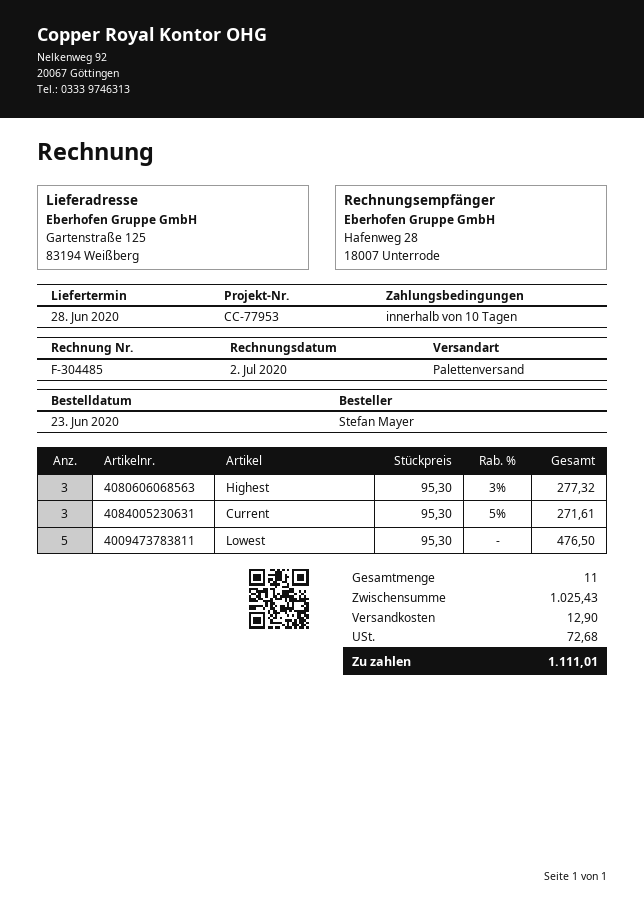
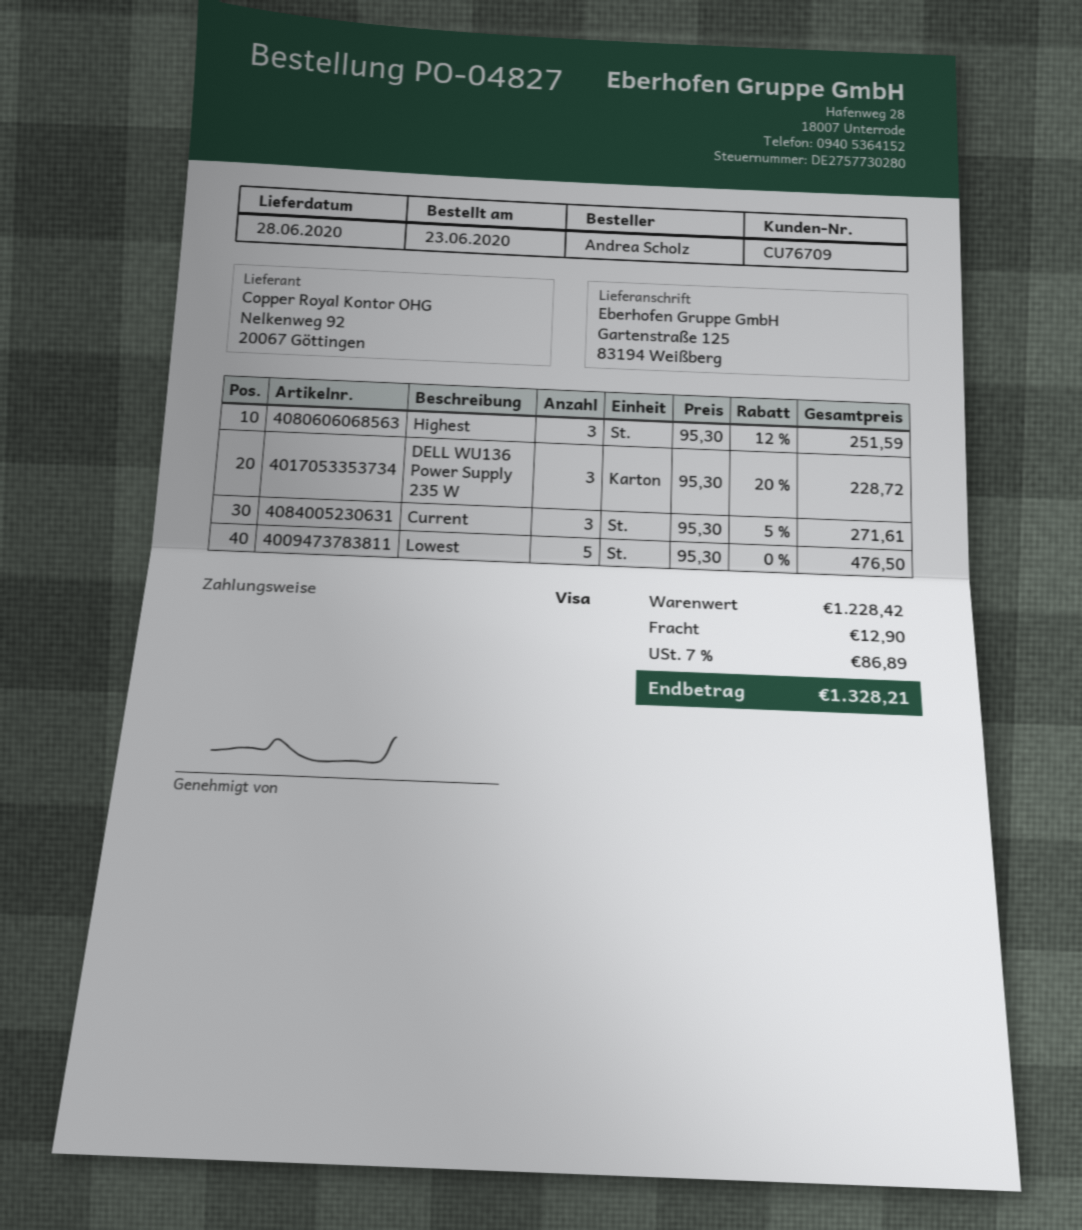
ordered by: Stefan Mayer -> Andrea Scholz
Highest: 3 x 95.30 - 3% = 277.32 -> 3 x 95.30 - 12% = 251.59
DELL WU136 Power Supply 235 W: none -> 3 x 95.30 - 20% = 228.72
subtotal: 1025.43 -> 1228.42
tax: 72.68 -> 86.89
total: 1111.01 -> 1328.21

